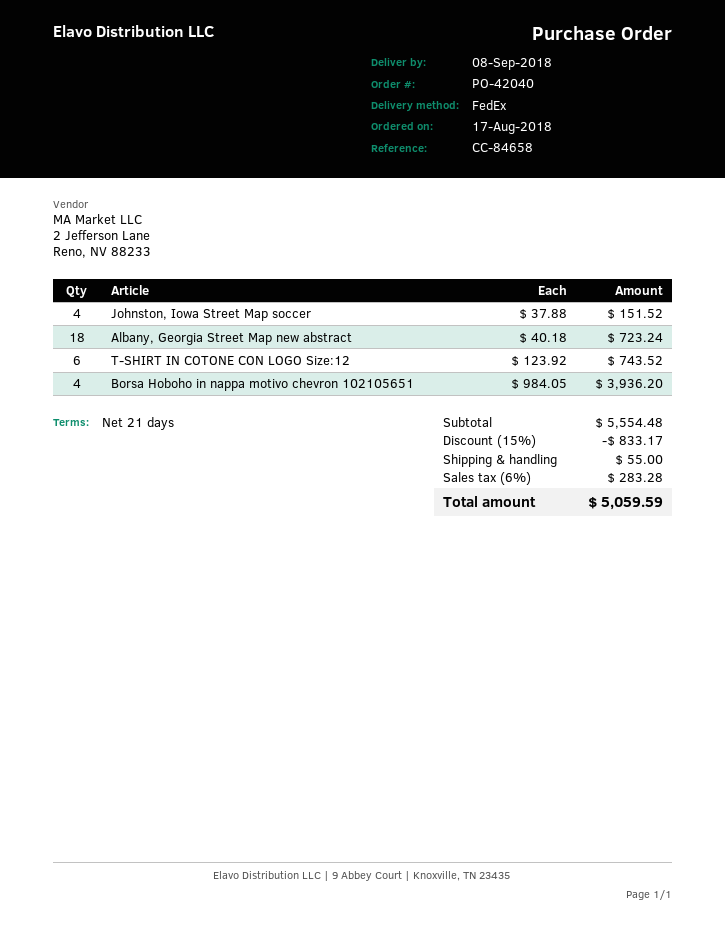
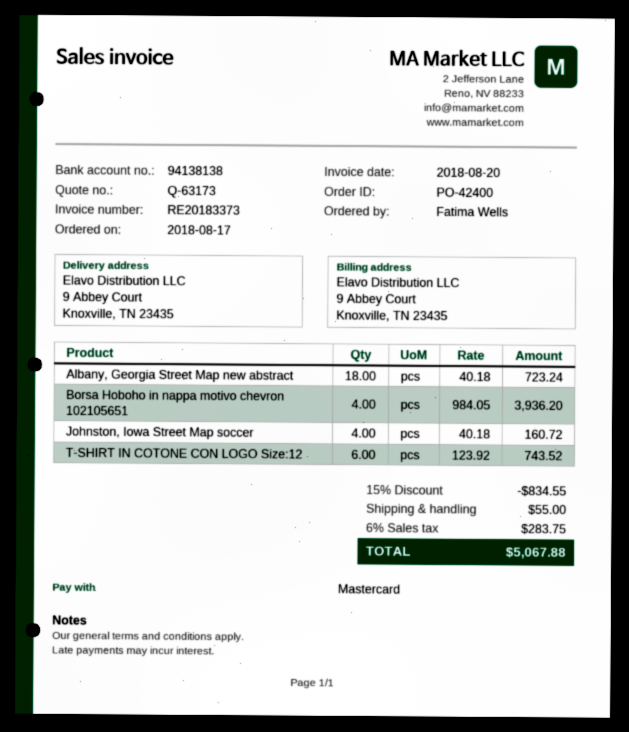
order number: PO-42040 -> PO-42400
Johnston, Iowa Street Map soccer: 4 x 37.88 = 151.52 -> 4 x 40.18 = 160.72
discount: 15% = 833.17 -> 15% = 834.55
tax: 6% = 283.28 -> 6% = 283.75
total: 5059.59 -> 5067.88

